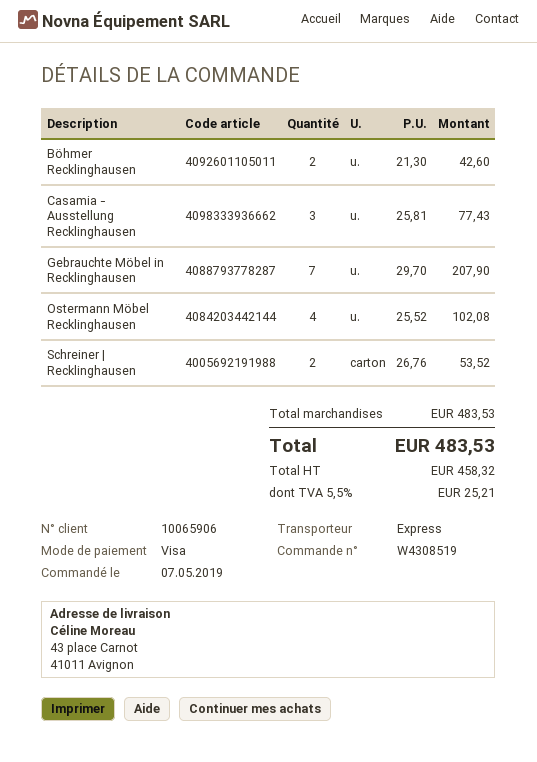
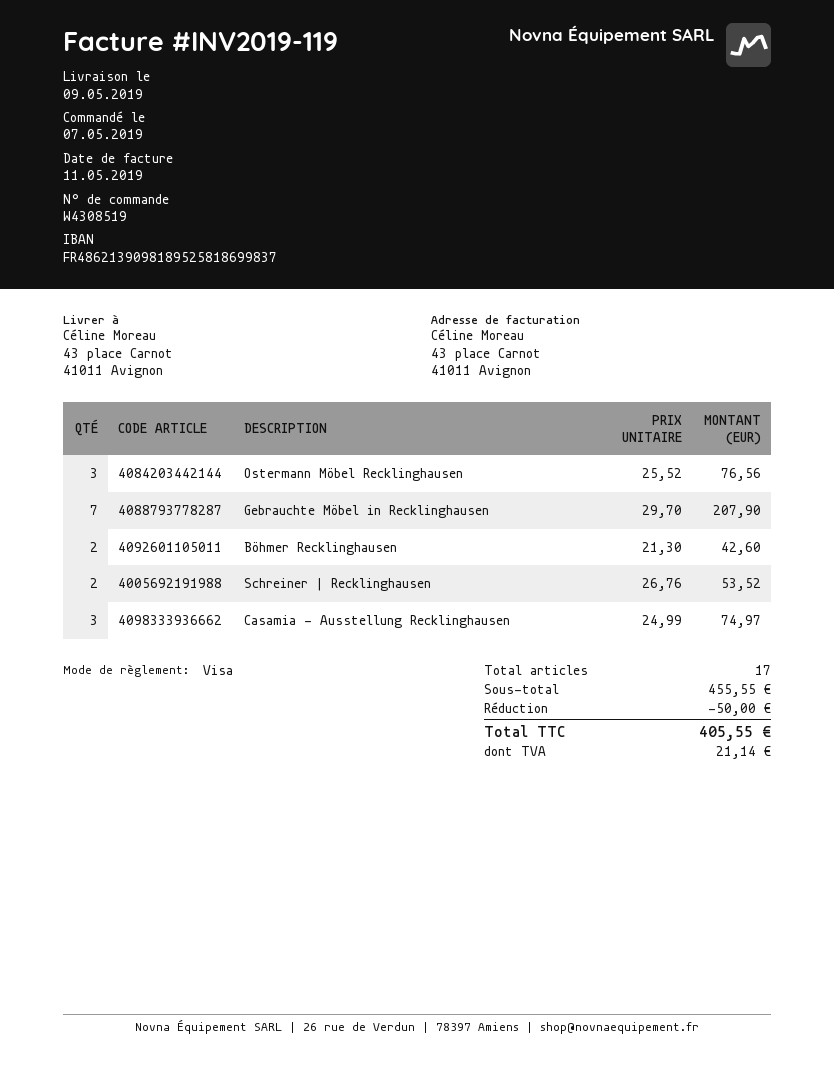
Casamia - Ausstellung Recklinghausen: 3 x 25.81 = 77.43 -> 3 x 24.99 = 74.97
Ostermann Möbel Recklinghausen: 4 x 25.52 = 102.08 -> 3 x 25.52 = 76.56
subtotal: 483.53 -> 455.55
discount: none -> 50.00
tax: 25.21 -> 21.14
total: 483.53 -> 405.55

